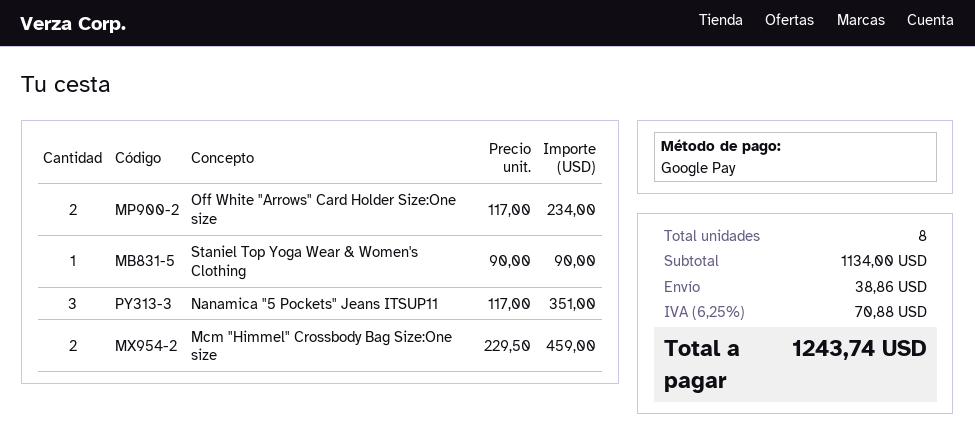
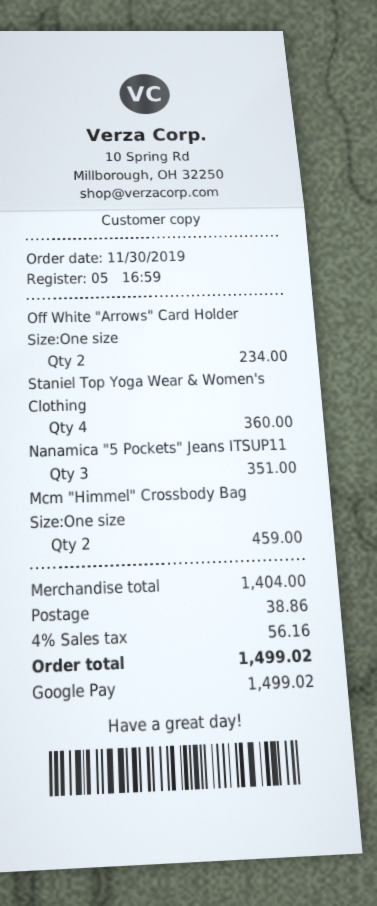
Staniel Top Yoga Wear & Women's Clothing: 1 for 90.00 -> 4 for 360.00
subtotal: 1134.00 -> 1404.00
tax: 6.25% = 70.88 -> 4% = 56.16
total: 1243.74 -> 1499.02

